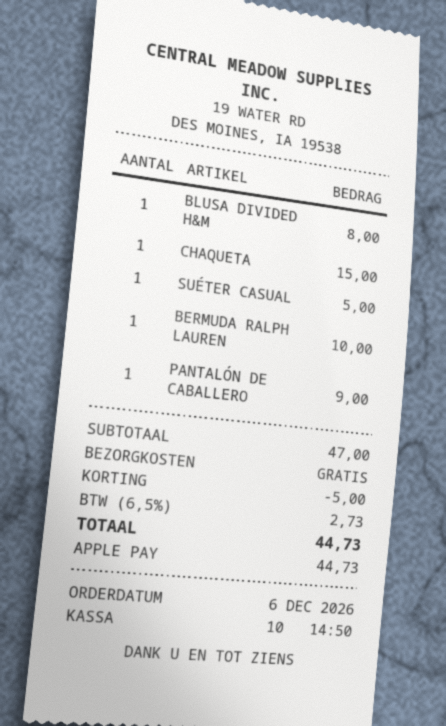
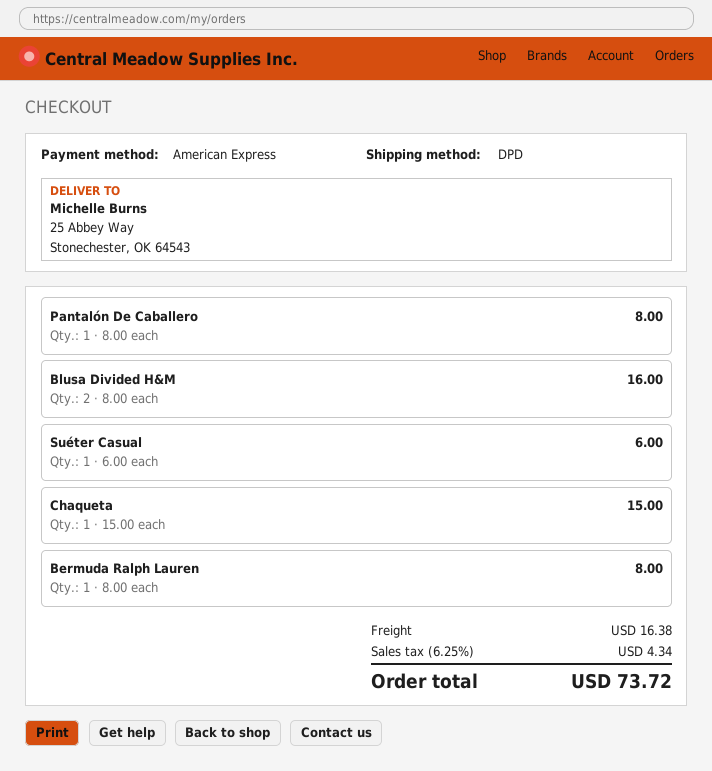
payment method: Apple Pay -> American Express
BLUSA DIVIDED H&M: 1 for 8.00 -> 2 for 16.00
SUÉTER CASUAL: 1 for 5.00 -> 1 for 6.00
BERMUDA RALPH LAUREN: 1 for 10.00 -> 1 for 8.00
PANTALÓN DE CABALLERO: 1 for 9.00 -> 1 for 8.00
discount: 5.00 -> none
shipping: 0.00 -> 16.38
tax: 6.5% = 2.73 -> 6.25% = 4.34
total: 44.73 -> 73.72

